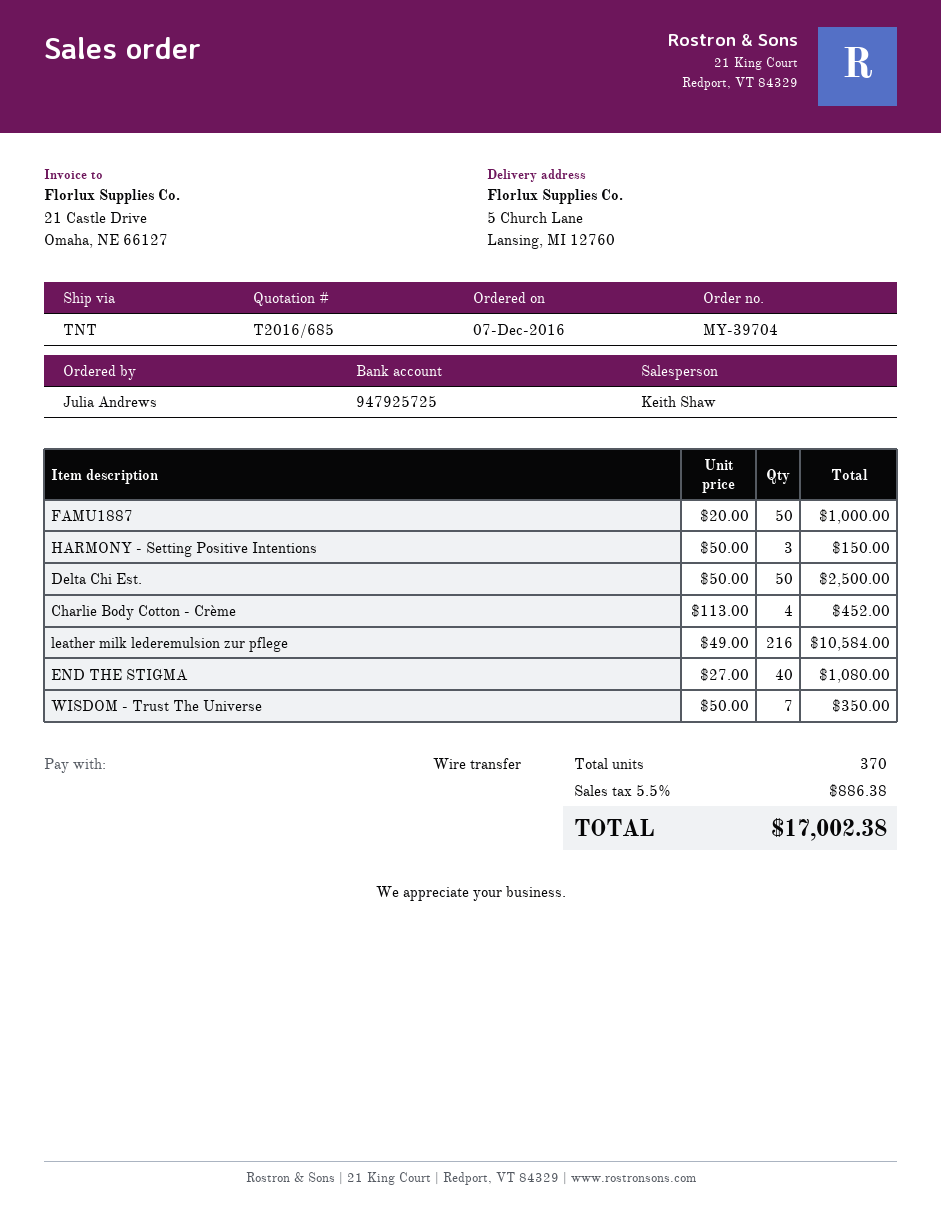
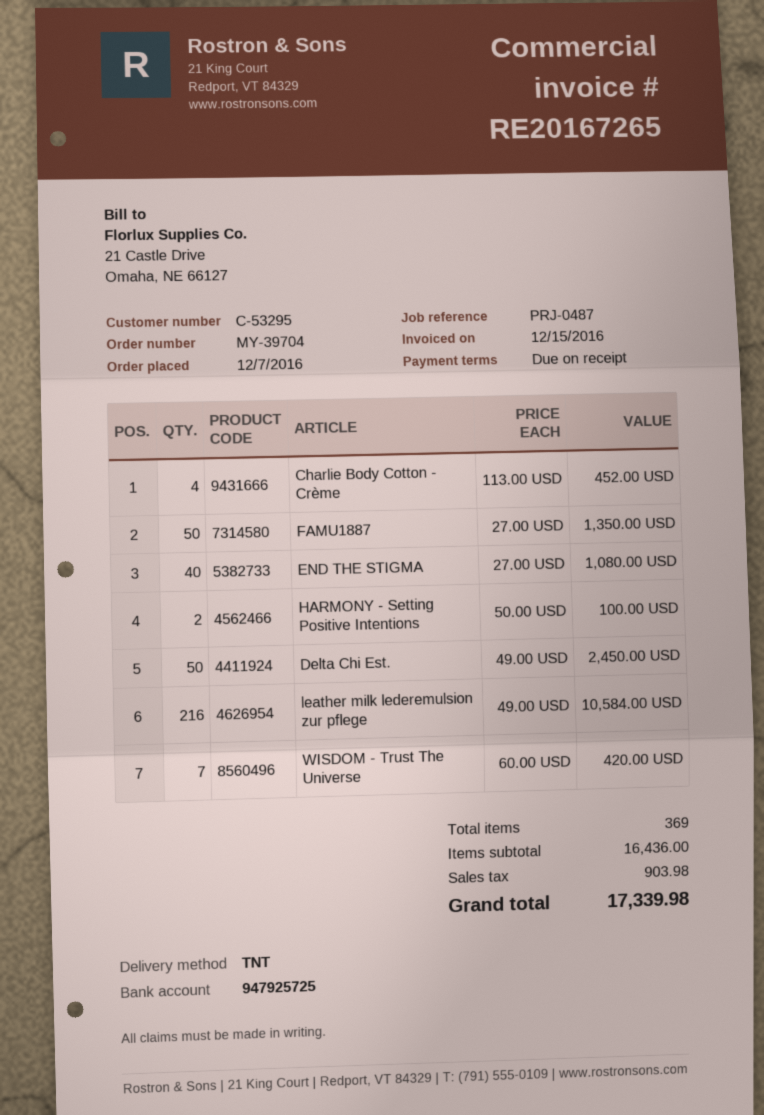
FAMU1887: 50 x 20.00 = 1000.00 -> 50 x 27.00 = 1350.00
HARMONY - Setting Positive Intentions: 3 x 50.00 = 150.00 -> 2 x 50.00 = 100.00
Delta Chi Est.: 50 x 50.00 = 2500.00 -> 50 x 49.00 = 2450.00
WISDOM - Trust The Universe: 7 x 50.00 = 350.00 -> 7 x 60.00 = 420.00
total quantity: 370 -> 369
tax: 886.38 -> 903.98
total: 17002.38 -> 17339.98

